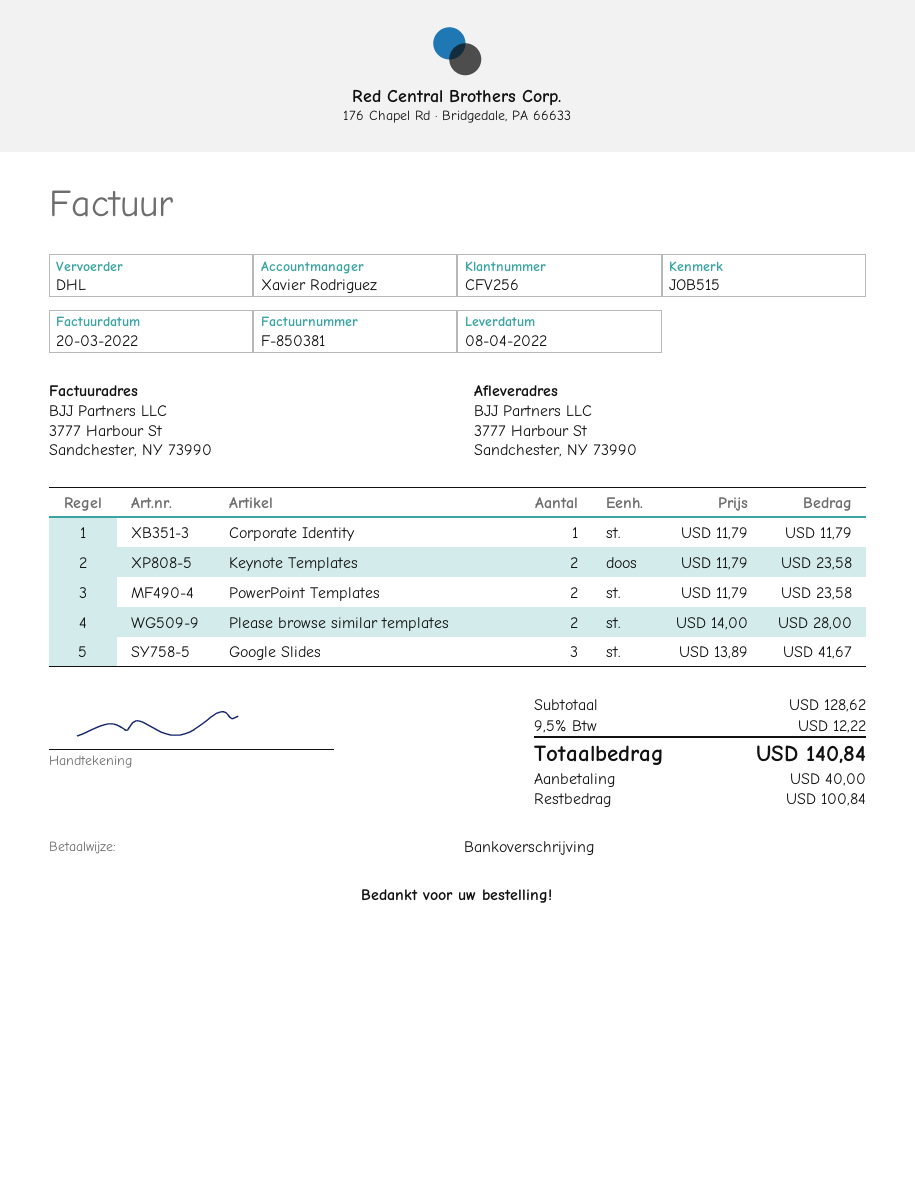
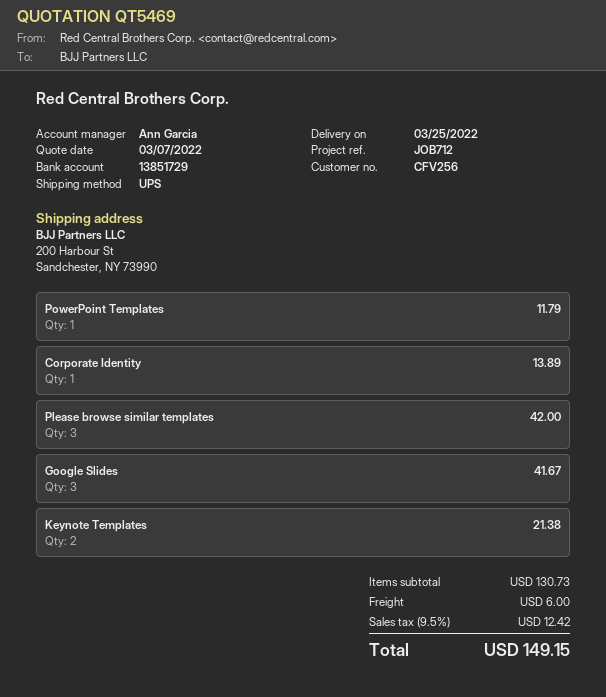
delivery date: 2022-04-08 -> 2022-03-25
reference: JOB515 -> JOB712
sales rep: Xavier Rodriguez -> Ann Garcia
shipping method: DHL -> UPS
ship to: 3777 Harbour St, Sandchester, NY 73990 -> 200 Harbour St, Sandchester, NY 73990
Corporate Identity: 1 for 11.79 -> 1 for 13.89
Keynote Templates: 2 for 23.58 -> 2 for 21.38
PowerPoint Templates: 2 for 23.58 -> 1 for 11.79
Please browse similar templates: 2 for 28.00 -> 3 for 42.00
subtotal: 128.62 -> 130.73
shipping: none -> 6.00
tax: 9.5% = 12.22 -> 9.5% = 12.42
total: 140.84 -> 149.15

